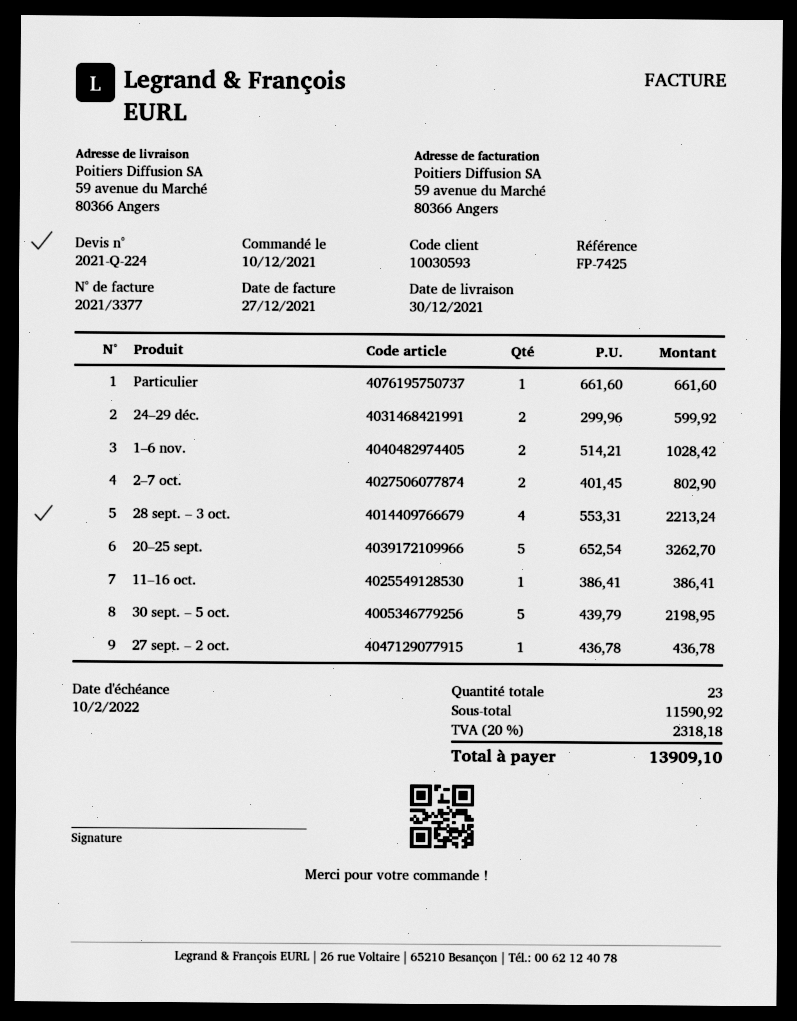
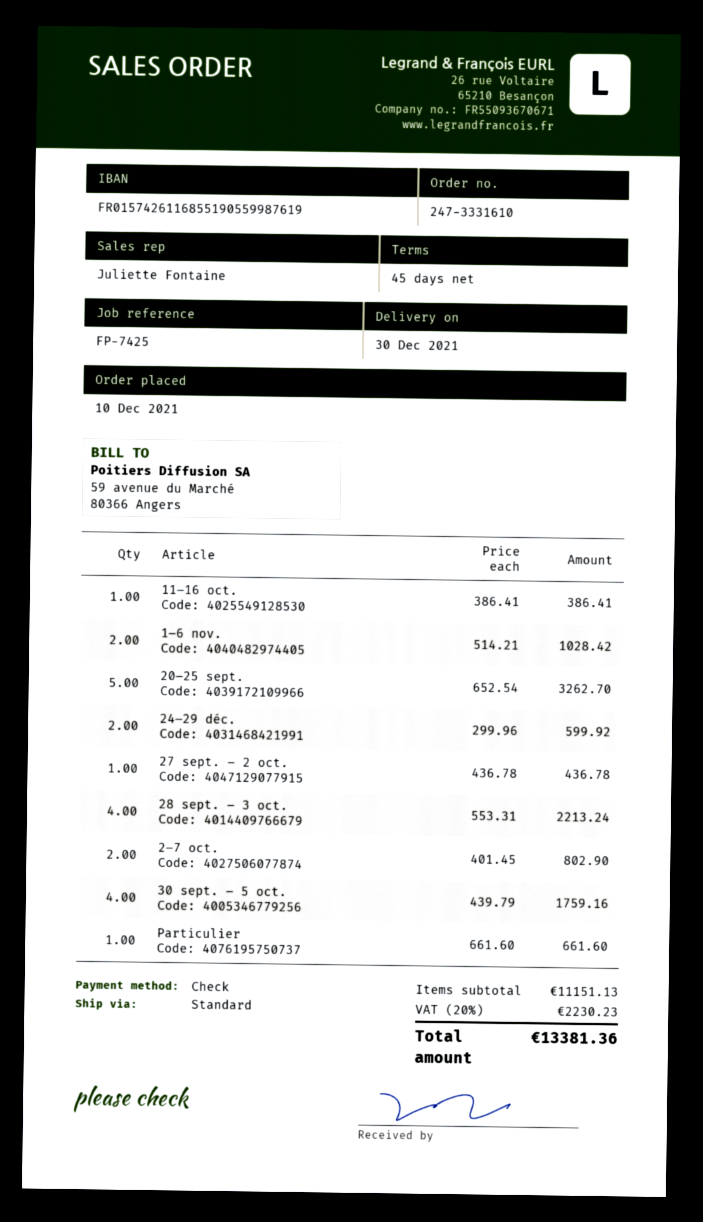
30 sept. – 5 oct.: 5 x 439.79 = 2198.95 -> 4 x 439.79 = 1759.16
subtotal: 11590.92 -> 11151.13
tax: 20% = 2318.18 -> 20% = 2230.23
total: 13909.10 -> 13381.36

